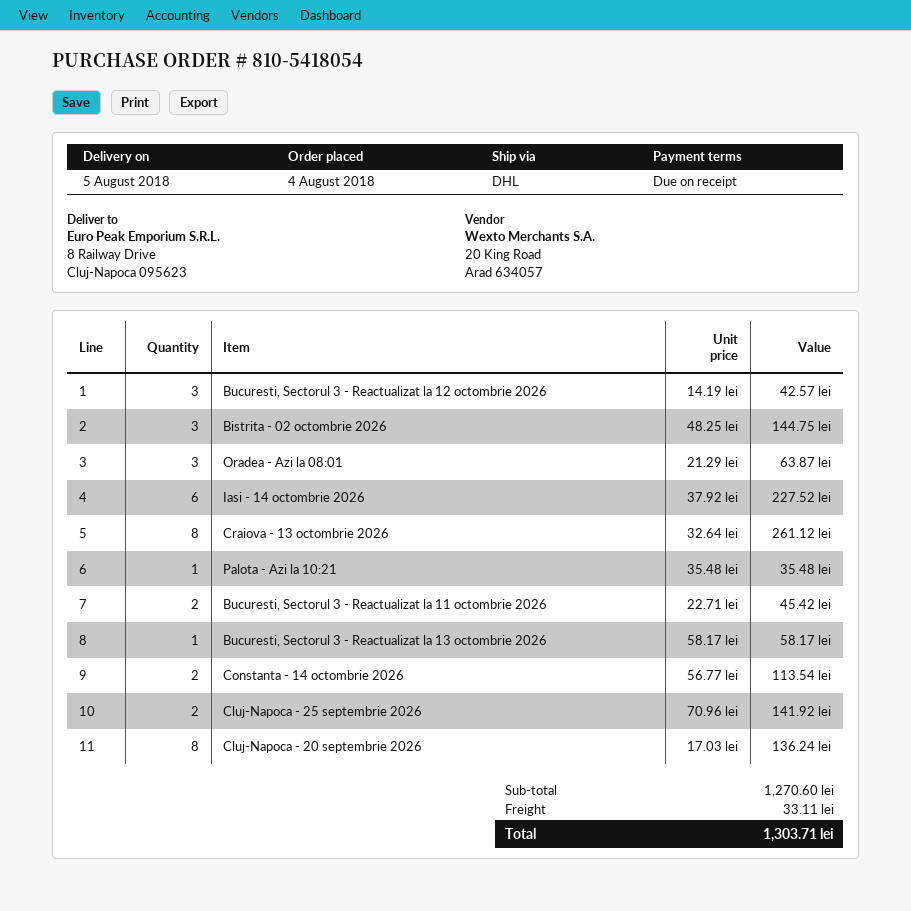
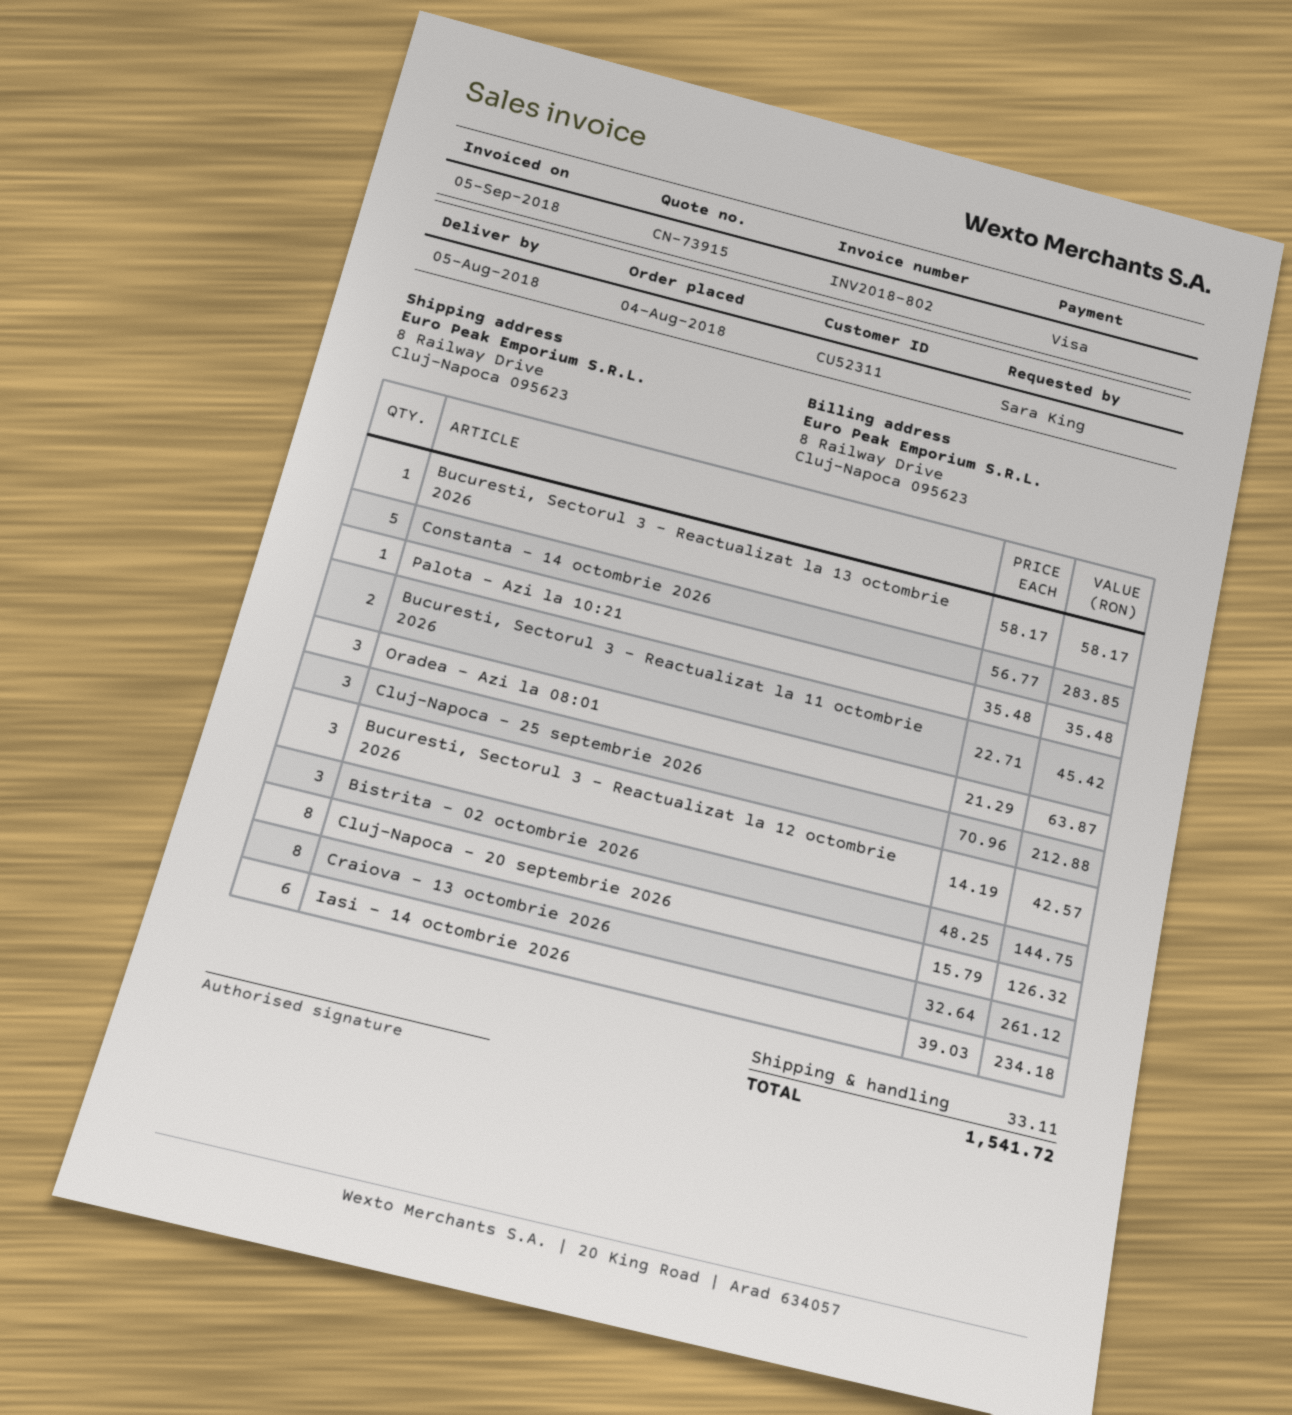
Iasi - 14 octombrie 2026: 6 x 37.92 = 227.52 -> 6 x 39.03 = 234.18
Constanta - 14 octombrie 2026: 2 x 56.77 = 113.54 -> 5 x 56.77 = 283.85
Cluj-Napoca - 25 septembrie 2026: 2 x 70.96 = 141.92 -> 3 x 70.96 = 212.88
Cluj-Napoca - 20 septembrie 2026: 8 x 17.03 = 136.24 -> 8 x 15.79 = 126.32
total: 1303.71 -> 1541.72

